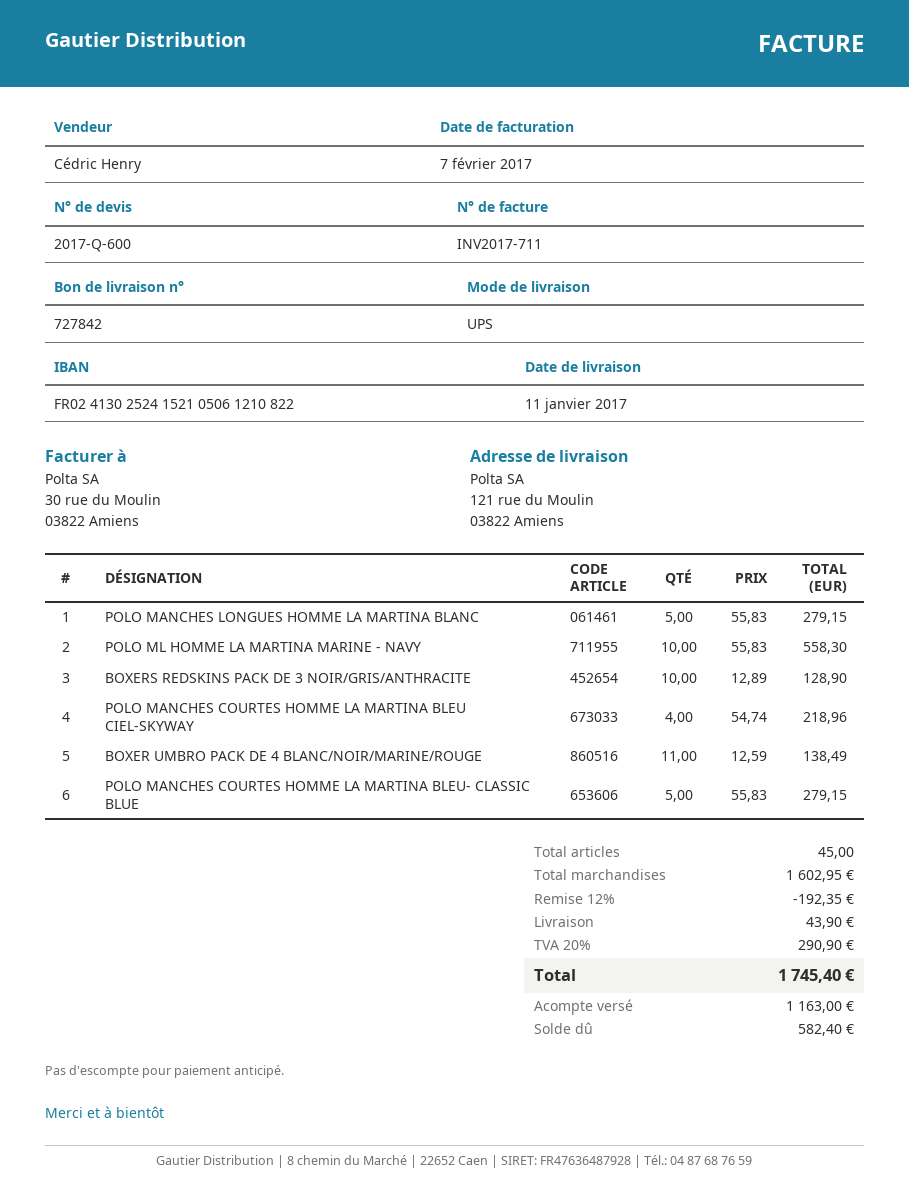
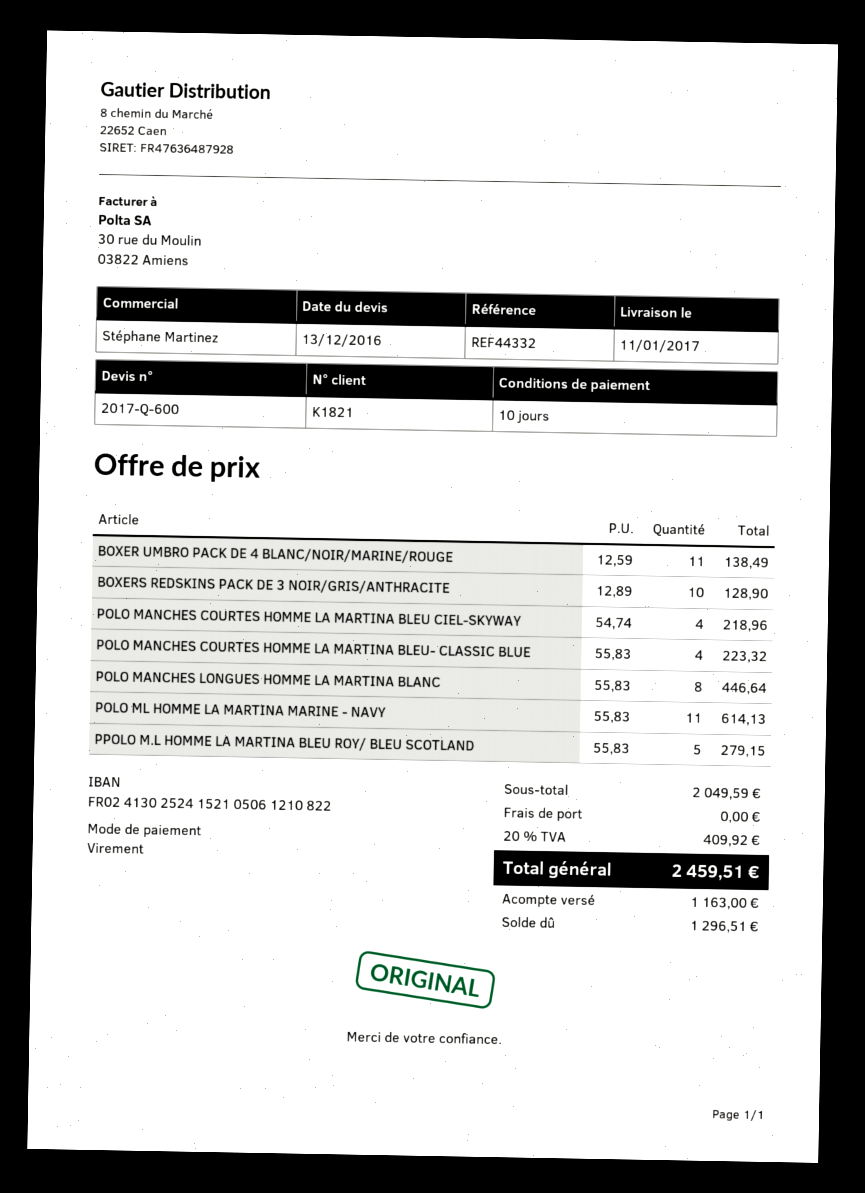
sales rep: Cédric Henry -> Stéphane Martinez
POLO MANCHES LONGUES HOMME LA MARTINA BLANC: 5 x 55.83 = 279.15 -> 8 x 55.83 = 446.64
POLO ML HOMME LA MARTINA MARINE - NAVY: 10 x 55.83 = 558.30 -> 11 x 55.83 = 614.13
POLO MANCHES COURTES HOMME LA MARTINA BLEU- CLASSIC BLUE: 5 x 55.83 = 279.15 -> 4 x 55.83 = 223.32
PPOLO M.L HOMME LA MARTINA BLEU ROY/ BLEU SCOTLAND: none -> 5 x 55.83 = 279.15
subtotal: 1602.95 -> 2049.59
discount: 12% = 192.35 -> none
shipping: 43.90 -> 0.00
tax: 20% = 290.90 -> 20% = 409.92
total: 1745.40 -> 2459.51
balance: 582.40 -> 1296.51

